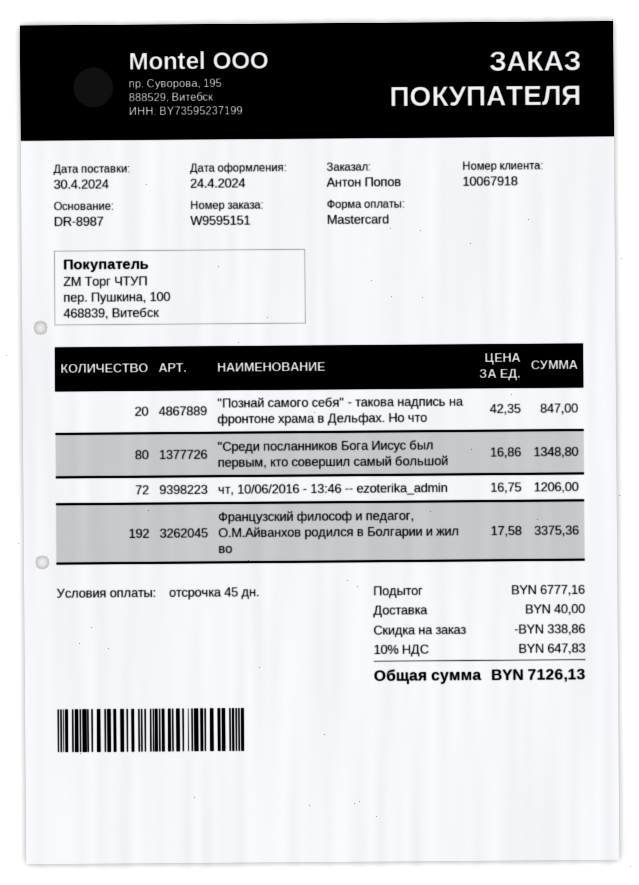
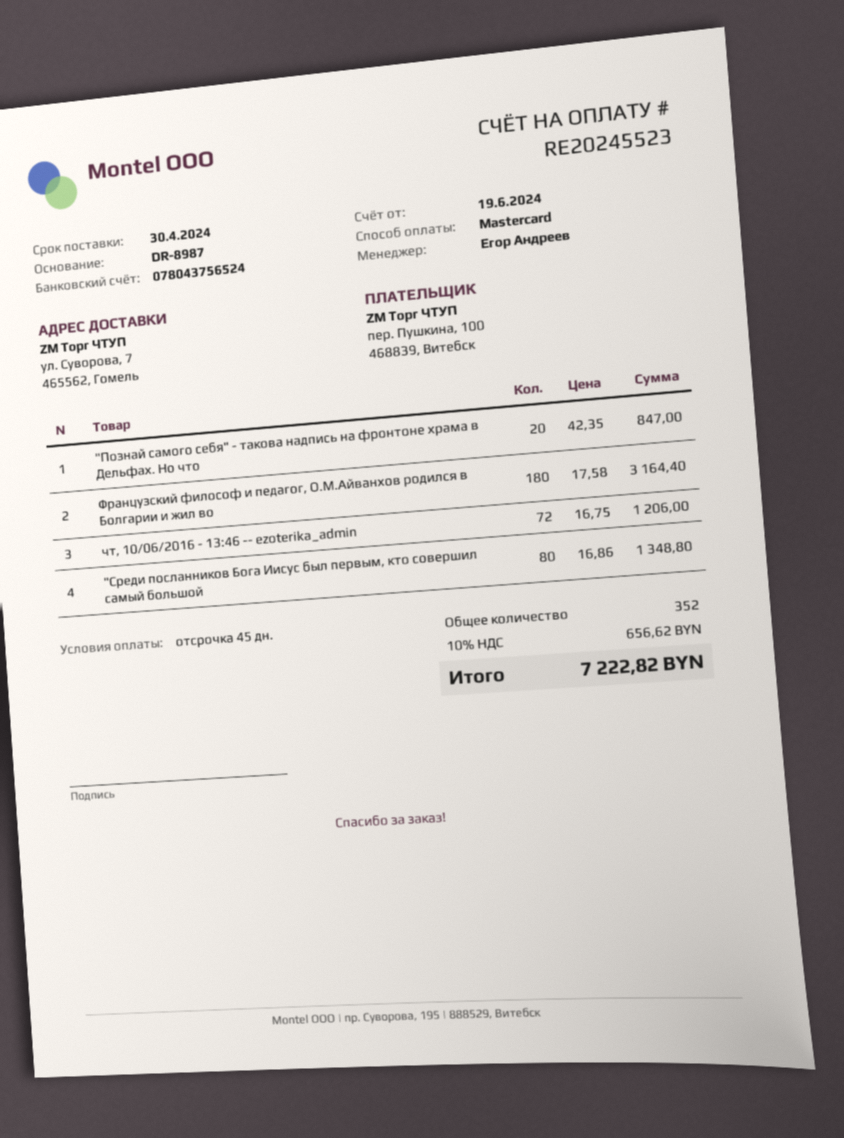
Французский философ и педагог, О.М.Айванхов родился в Болгарии и жил во: 192 x 17.58 = 3375.36 -> 180 x 17.58 = 3164.40
discount: 338.86 -> none
shipping: 40.00 -> none
tax: 10% = 647.83 -> 10% = 656.62
total: 7126.13 -> 7222.82

